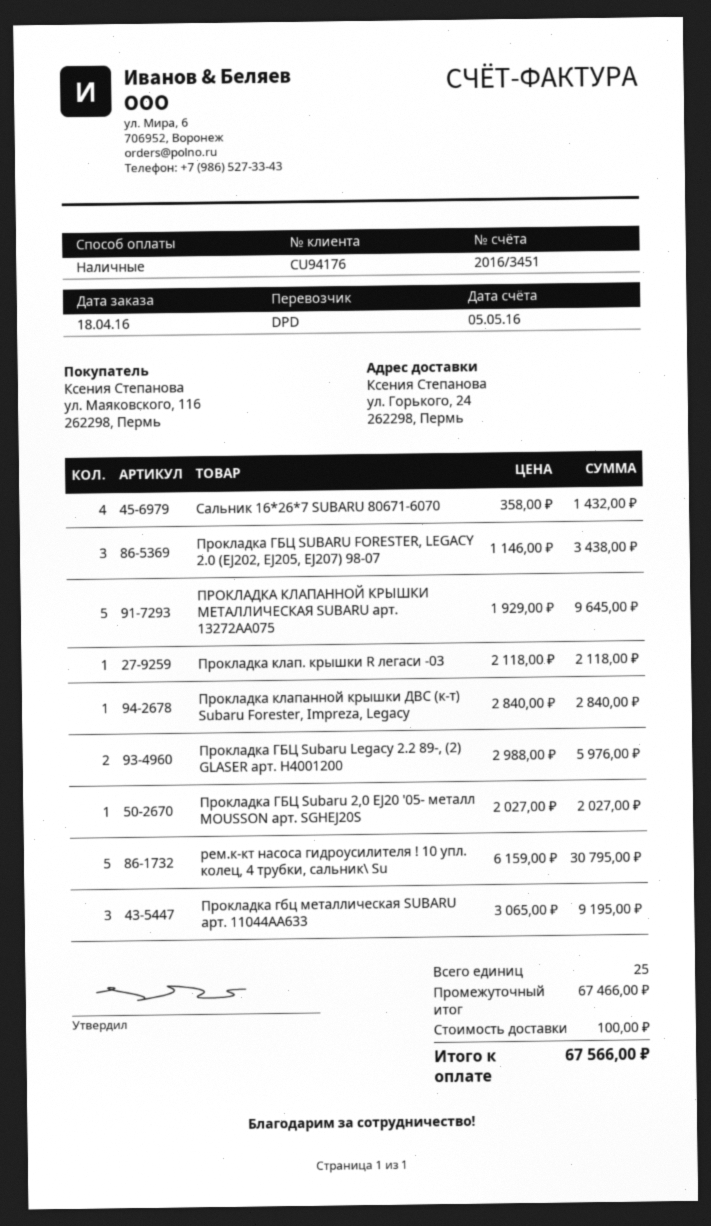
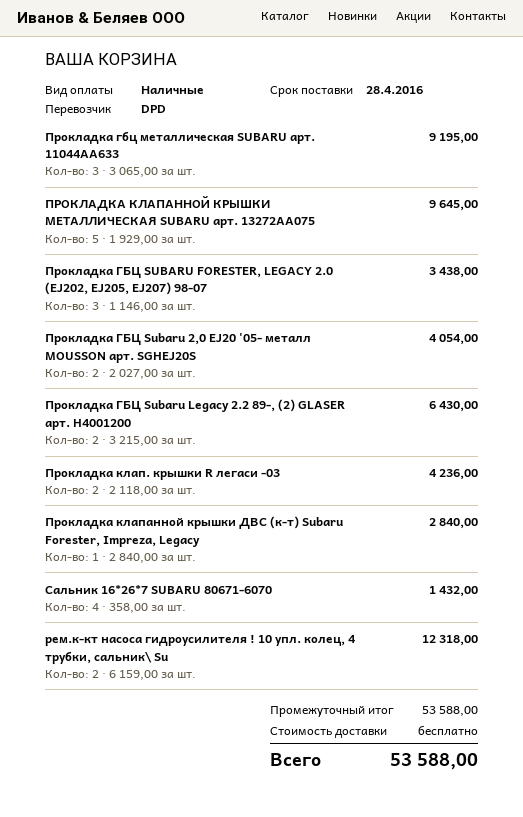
Прокладка клап. крышки R легаси -03: 1 x 2118.00 = 2118.00 -> 2 x 2118.00 = 4236.00
Прокладка ГБЦ Subaru Legacy 2.2 89-, (2) GLASER арт. H4001200: 2 x 2988.00 = 5976.00 -> 2 x 3215.00 = 6430.00
Прокладка ГБЦ Subaru 2,0 EJ20 '05- металл MOUSSON арт. SGHEJ20S: 1 x 2027.00 = 2027.00 -> 2 x 2027.00 = 4054.00
рем.к-кт насоса гидроусилителя ! 10 упл. колец, 4 трубки, сальник\ Su: 5 x 6159.00 = 30795.00 -> 2 x 6159.00 = 12318.00
subtotal: 67466.00 -> 53588.00
shipping: 100.00 -> 0.00
total: 67566.00 -> 53588.00

